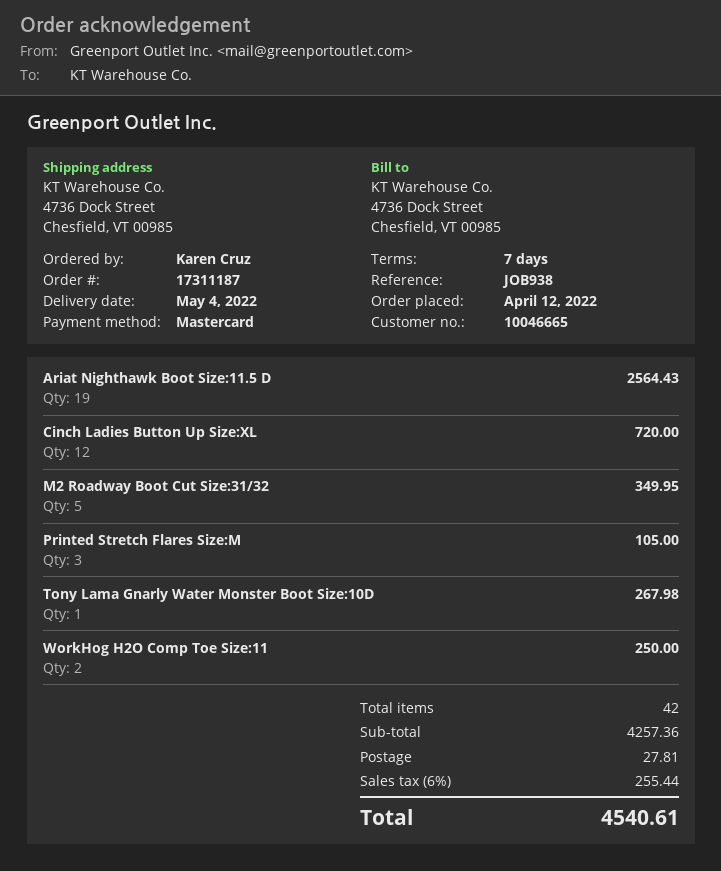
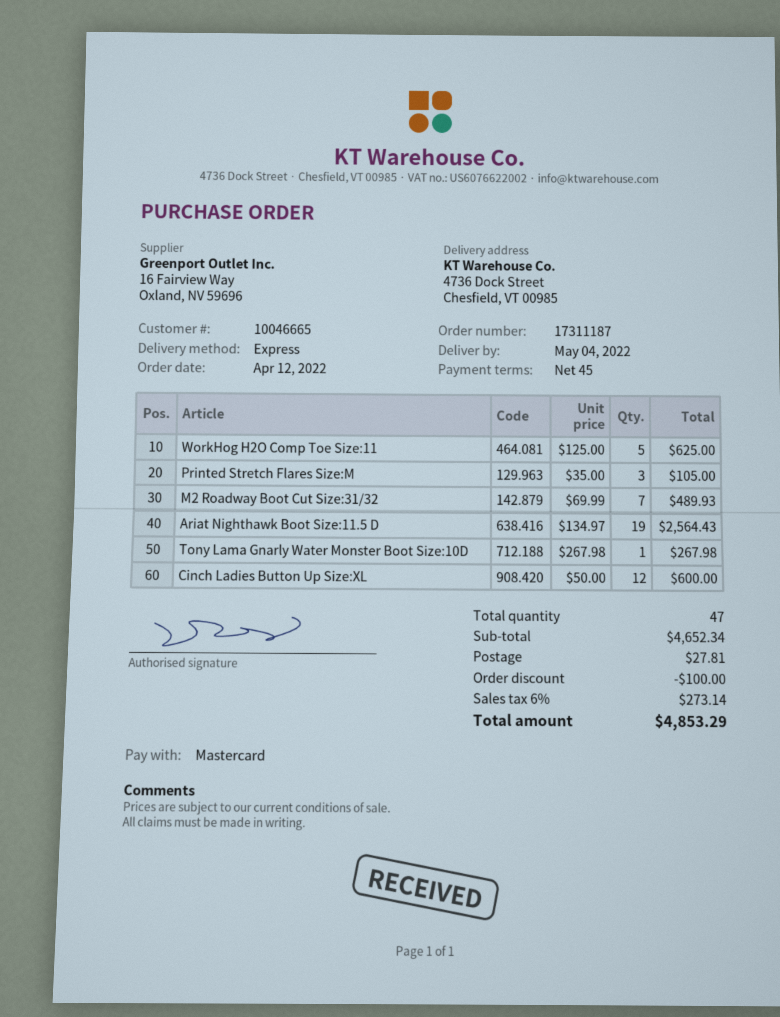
payment terms: 7 days -> 45 days
Cinch Ladies Button Up Size:XL: 12 for 720.00 -> 12 for 600.00
M2 Roadway Boot Cut Size:31/32: 5 for 349.95 -> 7 for 489.93
WorkHog H2O Comp Toe Size:11: 2 for 250.00 -> 5 for 625.00
total quantity: 42 -> 47
subtotal: 4257.36 -> 4652.34
discount: none -> 100.00
tax: 6% = 255.44 -> 6% = 273.14
total: 4540.61 -> 4853.29

